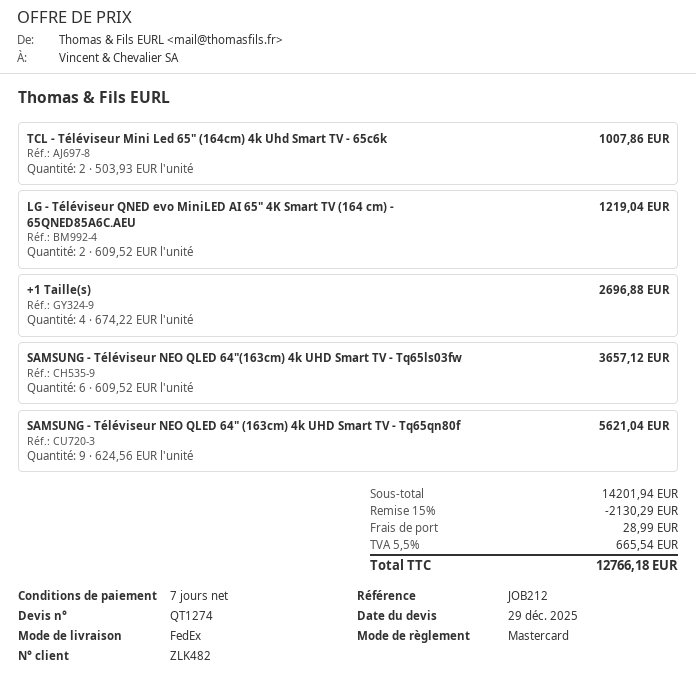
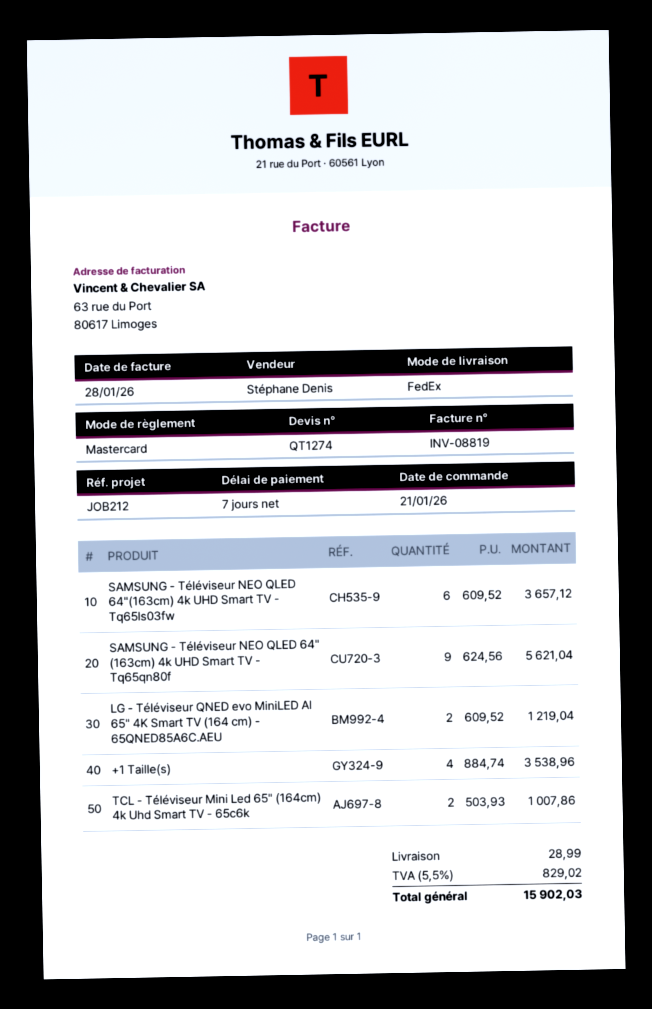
+1 Taille(s): 4 x 674.22 = 2696.88 -> 4 x 884.74 = 3538.96
discount: 15% = 2130.29 -> none
tax: 5.5% = 665.54 -> 5.5% = 829.02
total: 12766.18 -> 15902.03

